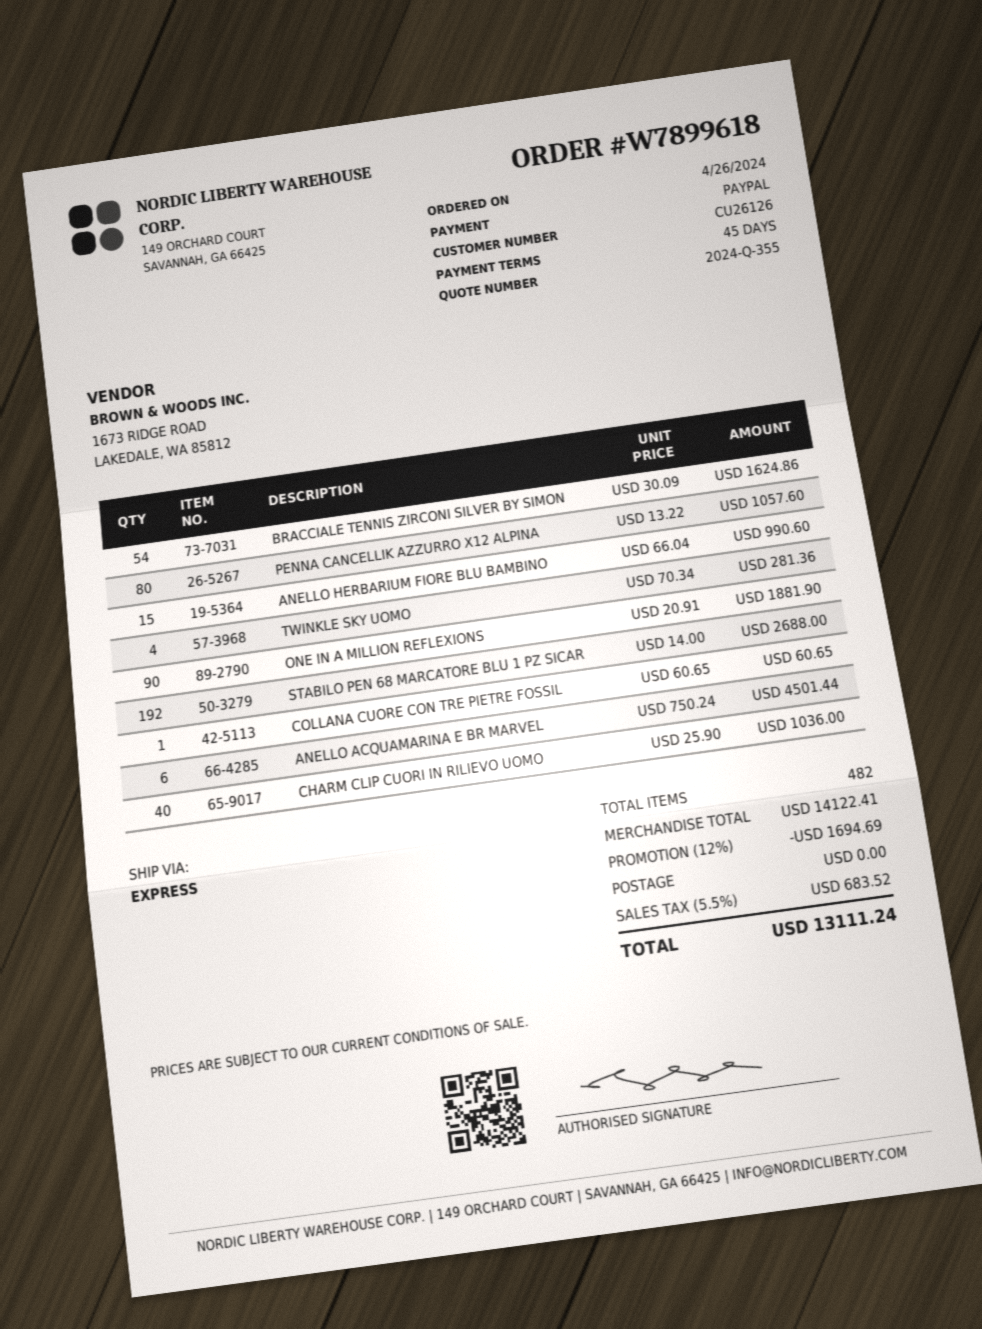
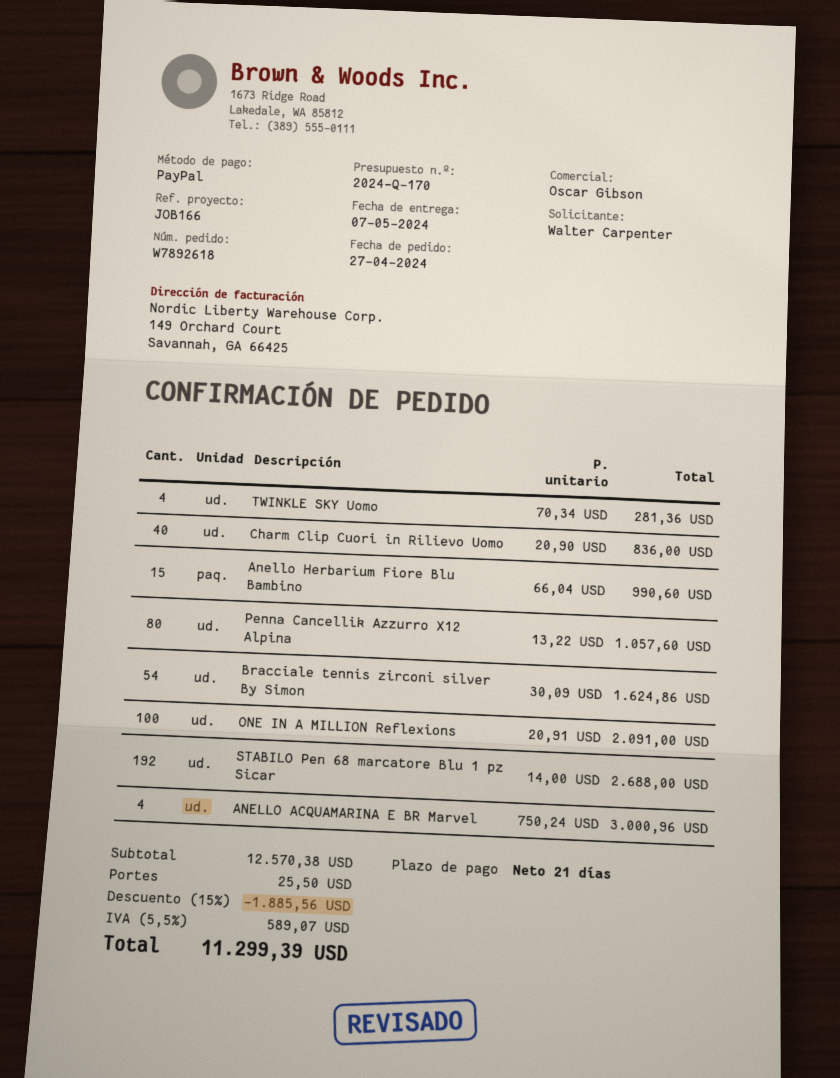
quote number: 2024-Q-355 -> 2024-Q-170
order number: W7899618 -> W7892618
order date: 2024-04-26 -> 2024-04-27
payment terms: 45 days -> 21 days
ONE IN A MILLION REFLEXIONS: 90 x 20.91 = 1881.90 -> 100 x 20.91 = 2091.00
COLLANA CUORE CON TRE PIETRE FOSSIL: 1 x 60.65 = 60.65 -> none
ANELLO ACQUAMARINA E BR MARVEL: 6 x 750.24 = 4501.44 -> 4 x 750.24 = 3000.96
CHARM CLIP CUORI IN RILIEVO UOMO: 40 x 25.90 = 1036.00 -> 40 x 20.90 = 836.00
subtotal: 14122.41 -> 12570.38
discount: 12% = 1694.69 -> 15% = 1885.56
shipping: 0.00 -> 25.50
tax: 5.5% = 683.52 -> 5.5% = 589.07
total: 13111.24 -> 11299.39

